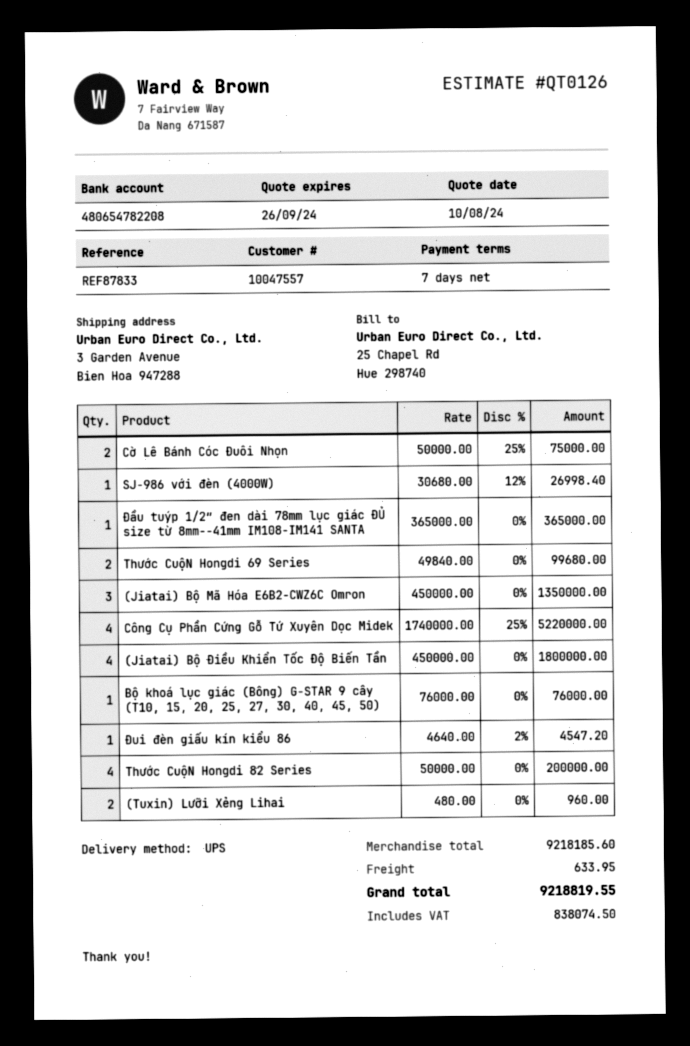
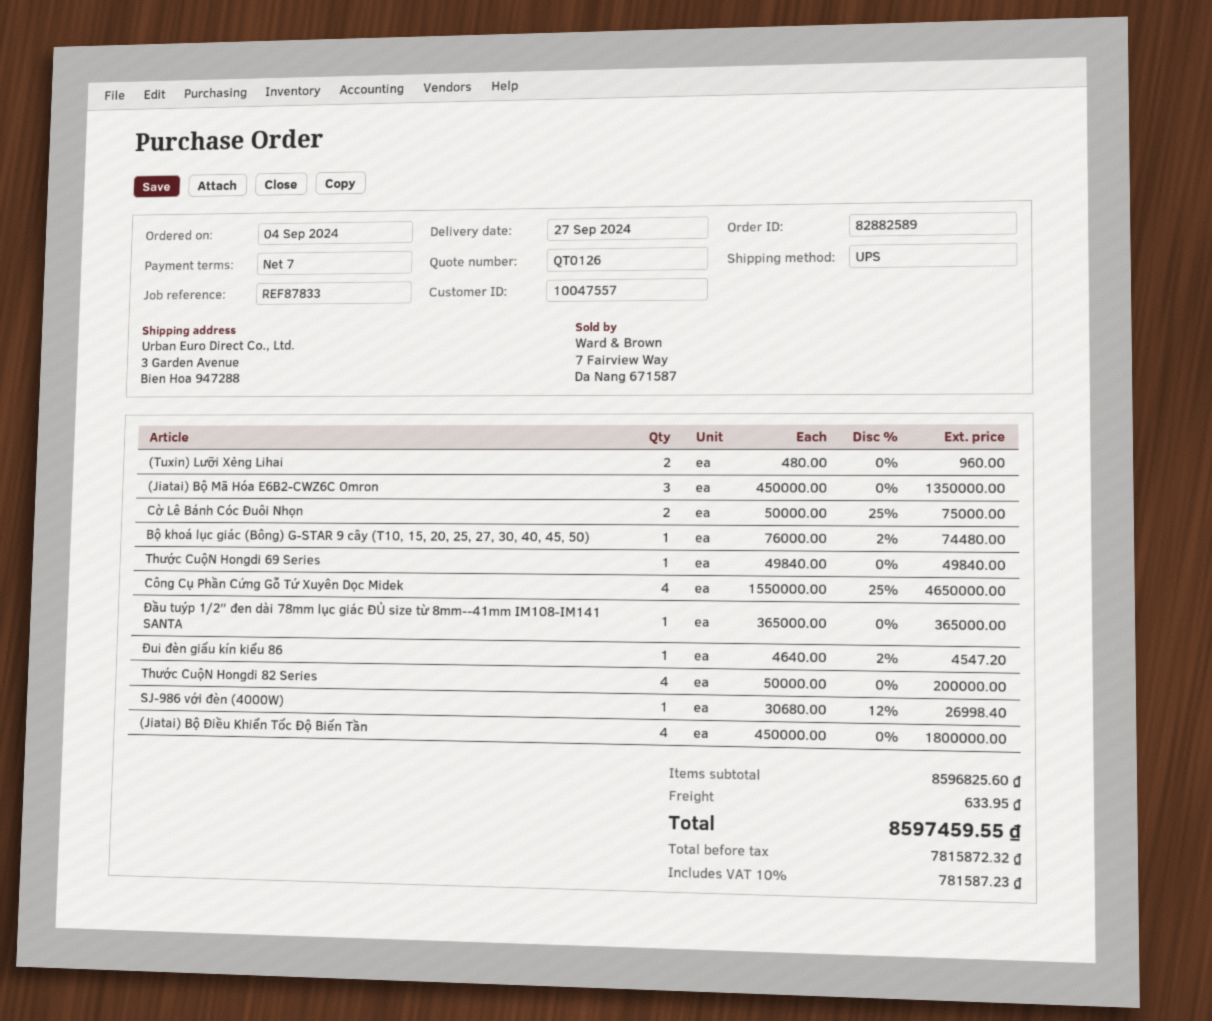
Thước CuộN Hongdi 69 Series: 2 x 49840.00 = 99680.00 -> 1 x 49840.00 = 49840.00
Công Cụ Phần Cứng Gỗ Tứ Xuyên Dọc Midek: 4 x 1740000.00 - 25% = 5220000.00 -> 4 x 1550000.00 - 25% = 4650000.00
Bộ khoá lục giác (Bông) G-STAR 9 cây (T10, 15, 20, 25, 27, 30, 40, 45, 50): 1 x 76000.00 = 76000.00 -> 1 x 76000.00 - 2% = 74480.00
subtotal: 9218185.60 -> 8596825.60
tax: 838074.50 -> 781587.23
total: 9218819.55 -> 8597459.55

